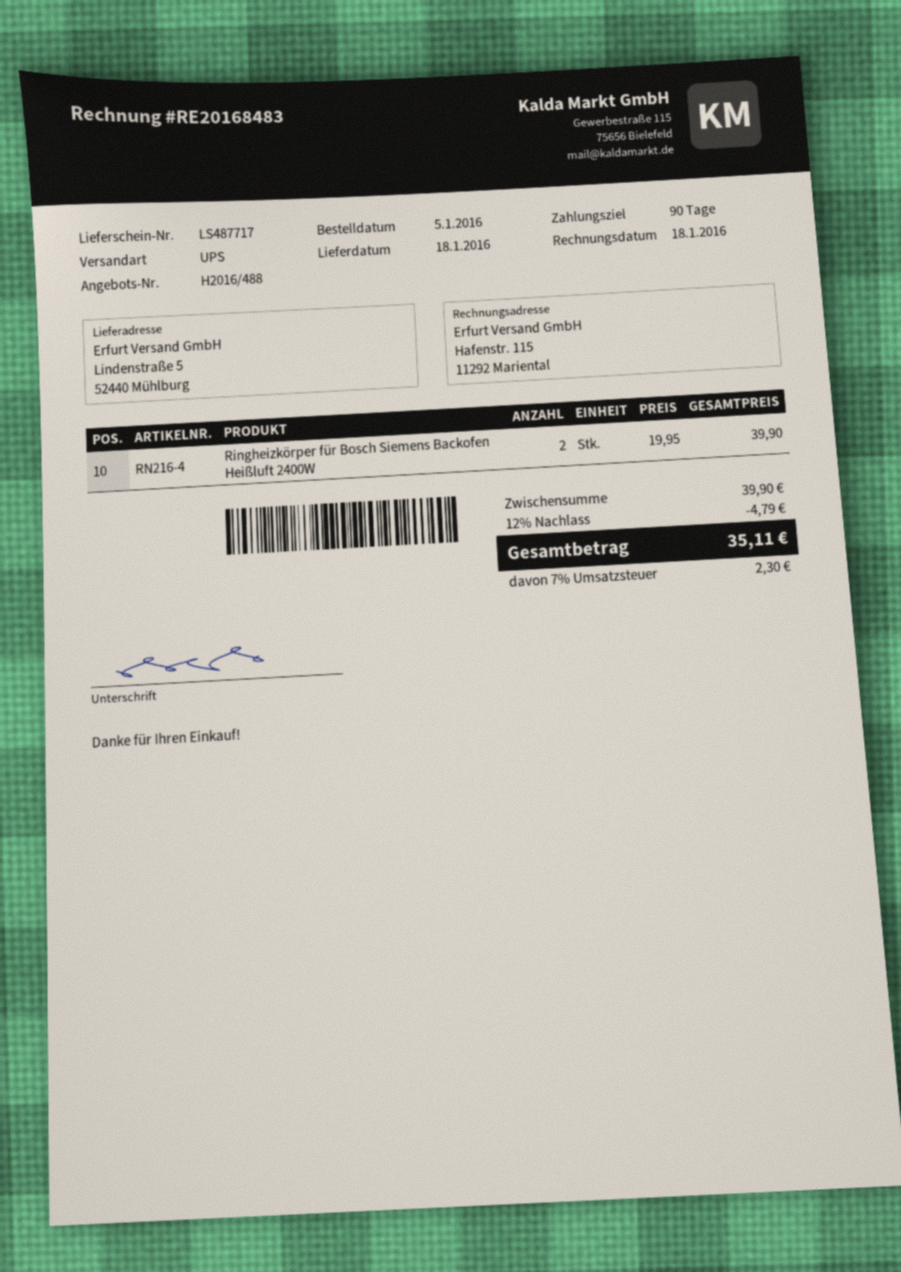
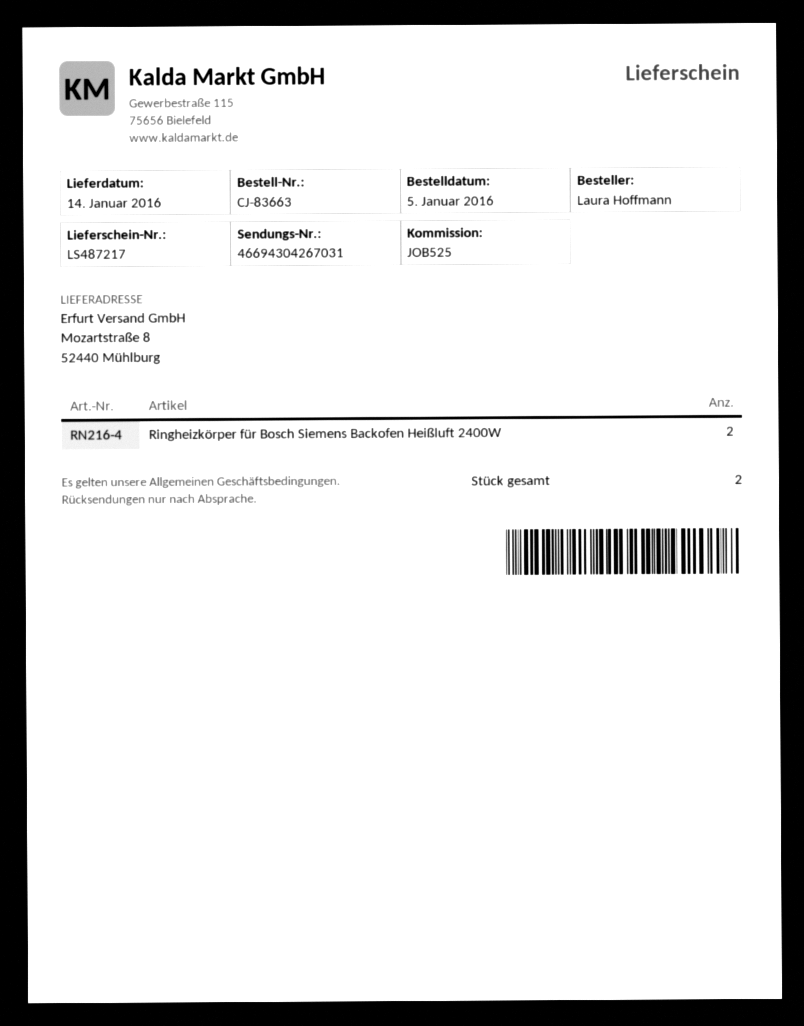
delivery note number: LS487717 -> LS487217
delivery date: 2016-01-18 -> 2016-01-14
ship to: Lindenstraße 5, 52440 Mühlburg -> Mozartstraße 8, 52440 Mühlburg

